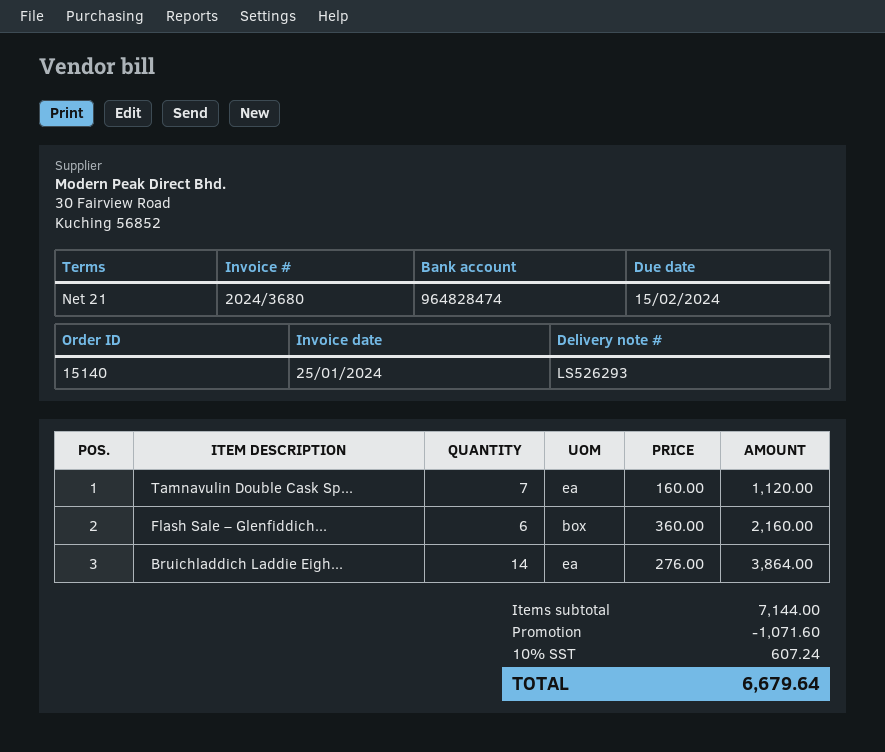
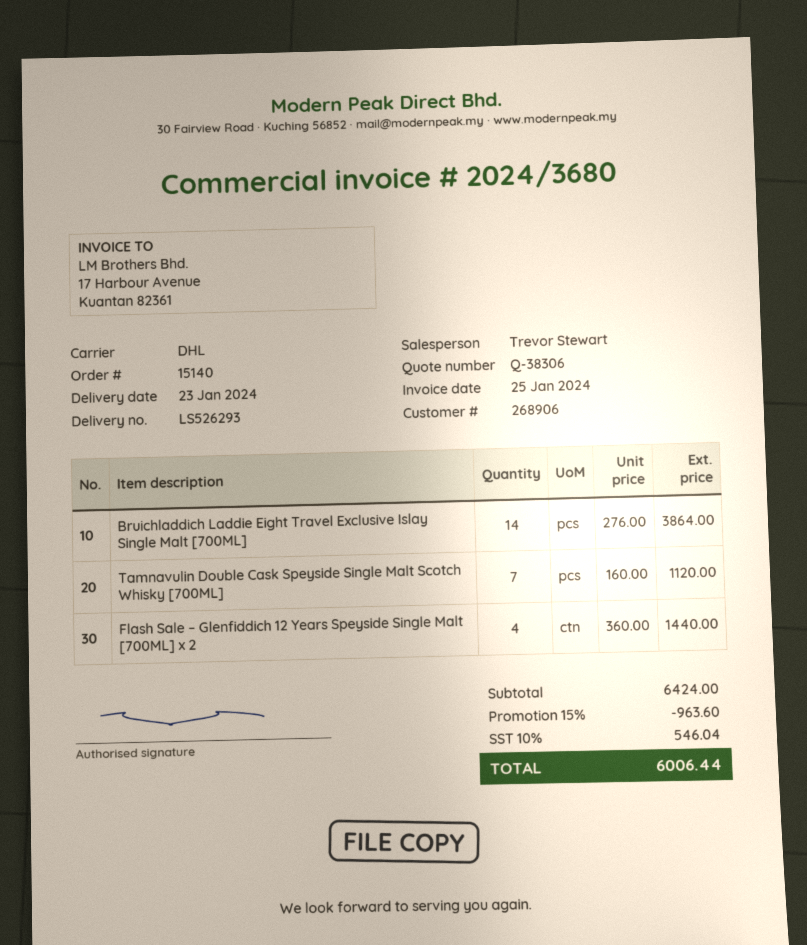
Flash Sale – Glenfiddich...: 6 x 360.00 = 2160.00 -> 4 x 360.00 = 1440.00
subtotal: 7144.00 -> 6424.00
discount: 1071.60 -> 963.60
tax: 10% = 607.24 -> 10% = 546.04
total: 6679.64 -> 6006.44

